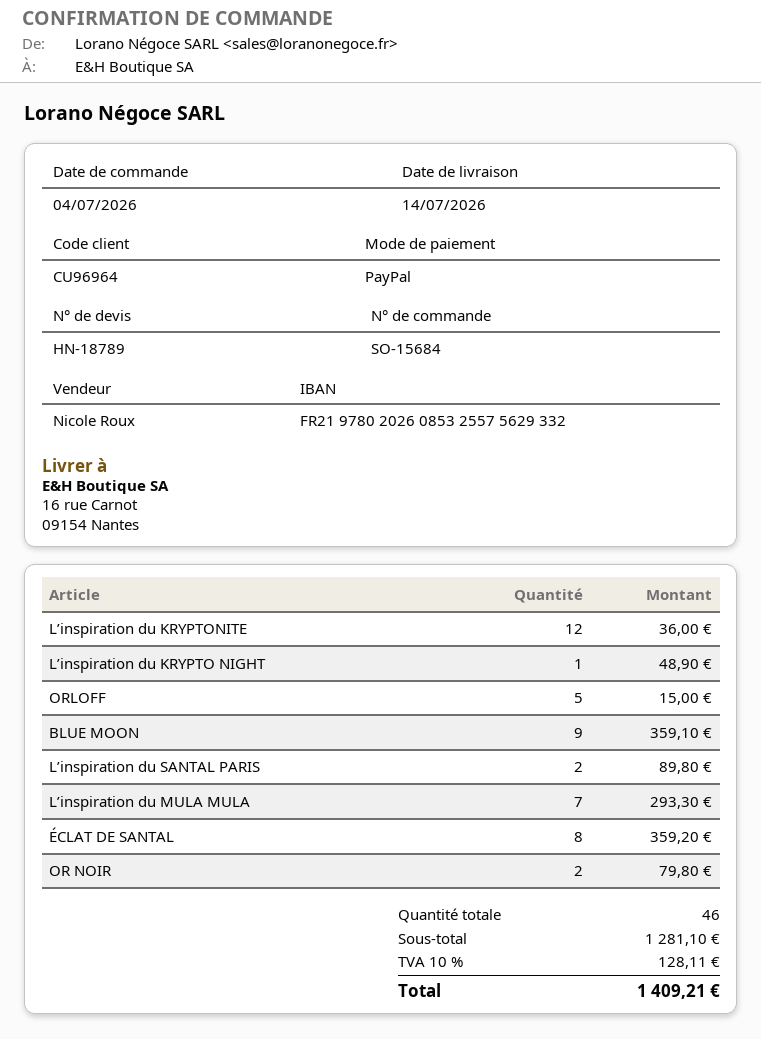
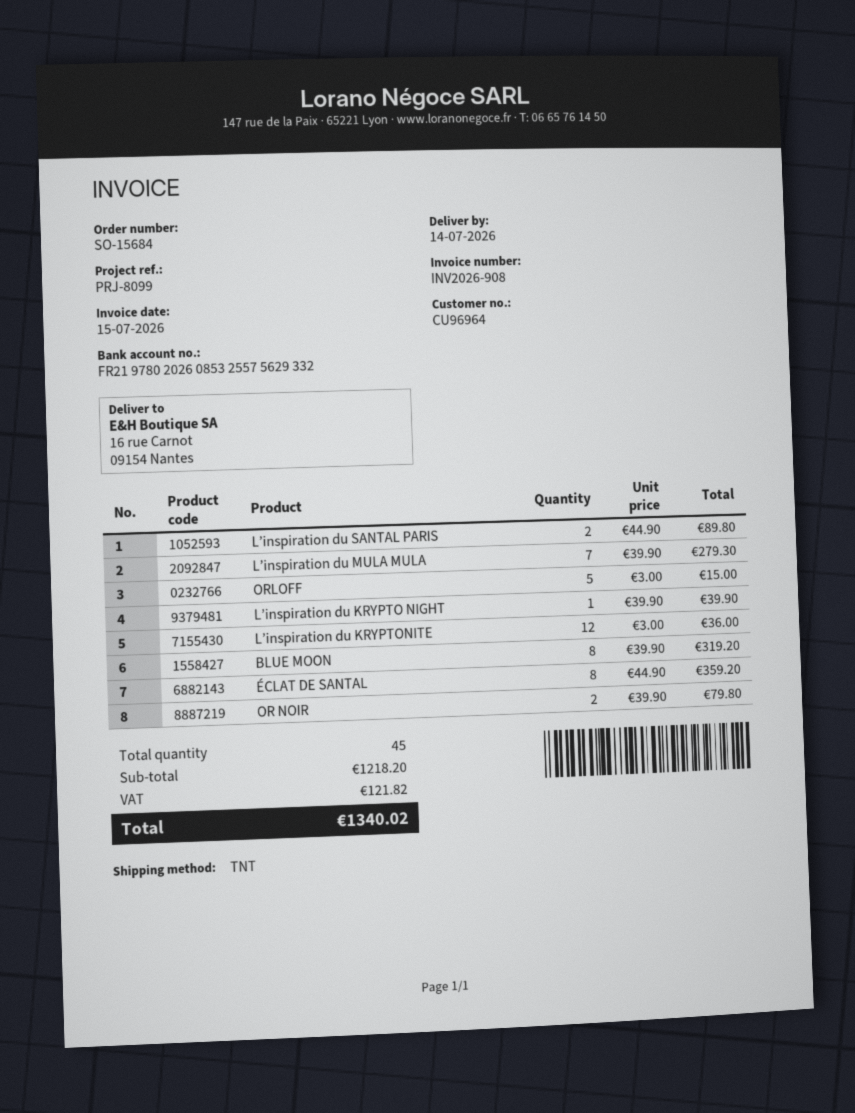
L’inspiration du KRYPTO NIGHT: 1 for 48.90 -> 1 for 39.90
BLUE MOON: 9 for 359.10 -> 8 for 319.20
L’inspiration du MULA MULA: 7 for 293.30 -> 7 for 279.30
total quantity: 46 -> 45
subtotal: 1281.10 -> 1218.20
tax: 128.11 -> 121.82
total: 1409.21 -> 1340.02

